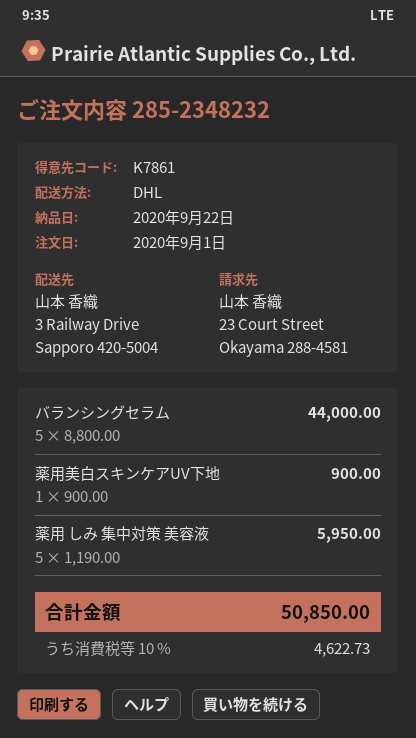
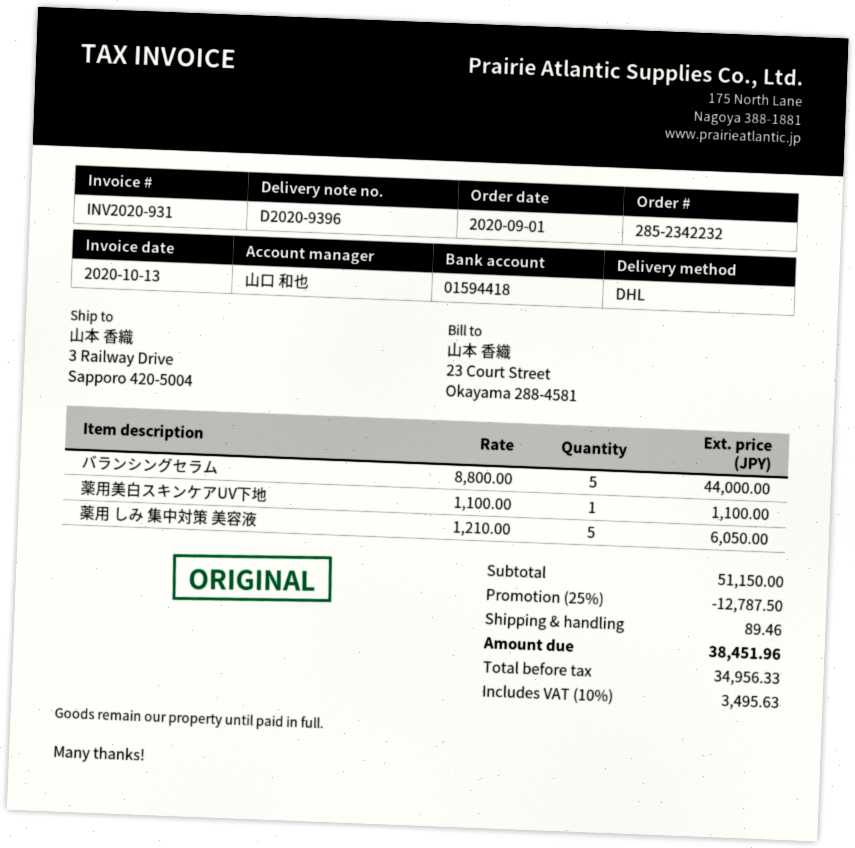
order number: 285-2348232 -> 285-2342232
薬用美白スキンケアUV下地: 1 x 900.00 = 900.00 -> 1 x 1100.00 = 1100.00
薬用 しみ 集中対策 美容液: 5 x 1190.00 = 5950.00 -> 5 x 1210.00 = 6050.00
discount: none -> 25% = 12787.50
shipping: none -> 89.46
tax: 10% = 4622.73 -> 10% = 3495.63
total: 50850.00 -> 38451.96

